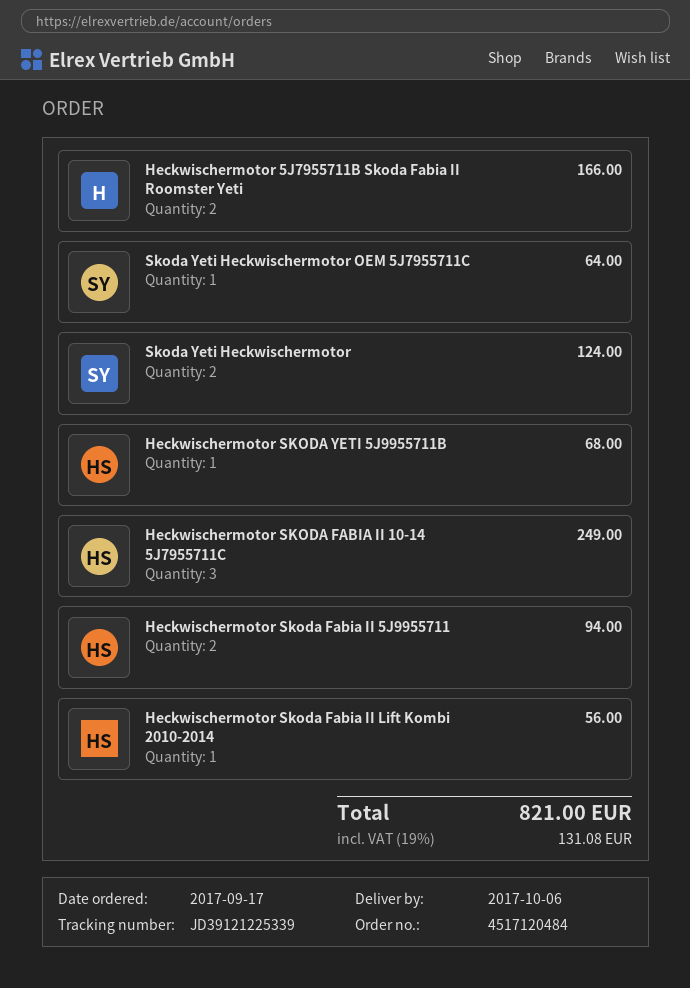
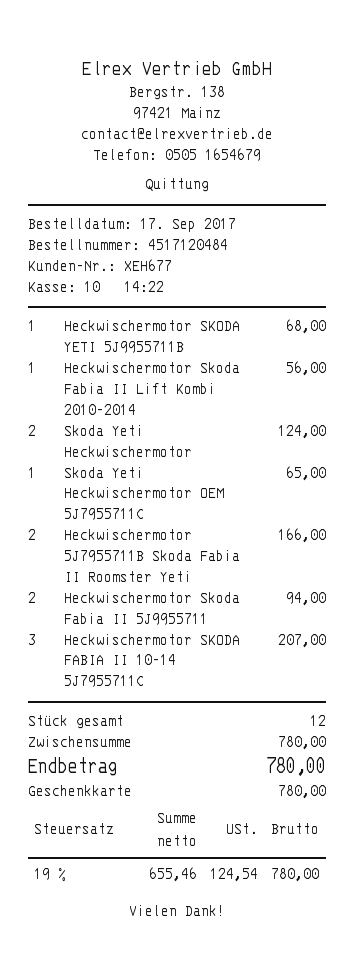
Skoda Yeti Heckwischermotor OEM 5J7955711C: 1 for 64.00 -> 1 for 65.00
Heckwischermotor SKODA FABIA II 10-14 5J7955711C: 3 for 249.00 -> 3 for 207.00
tax: 19% = 131.08 -> 19% = 124.54
total: 821.00 -> 780.00

